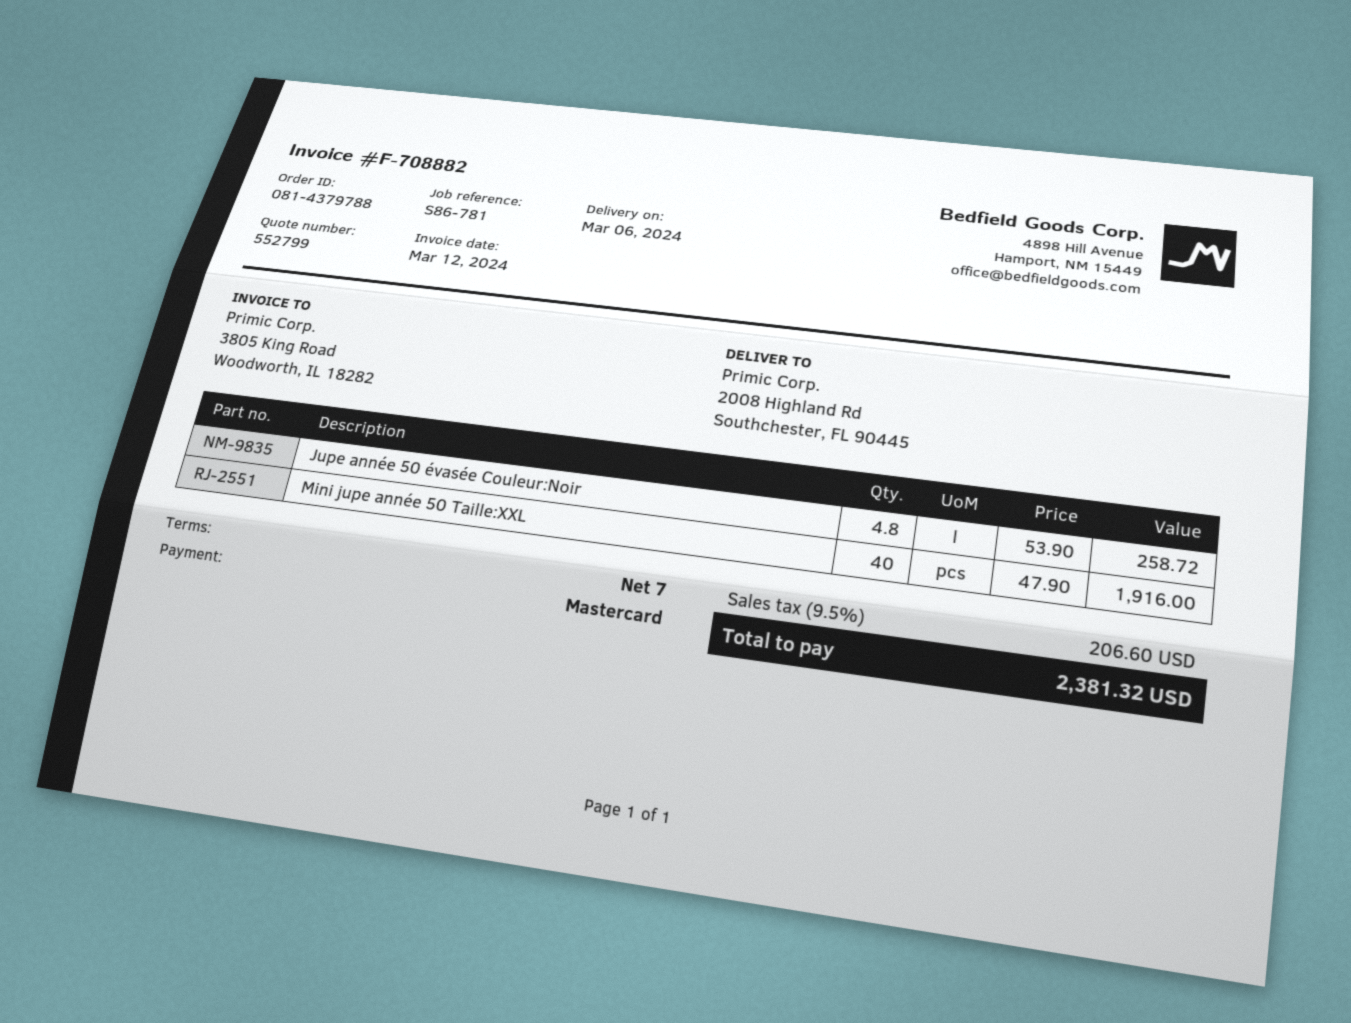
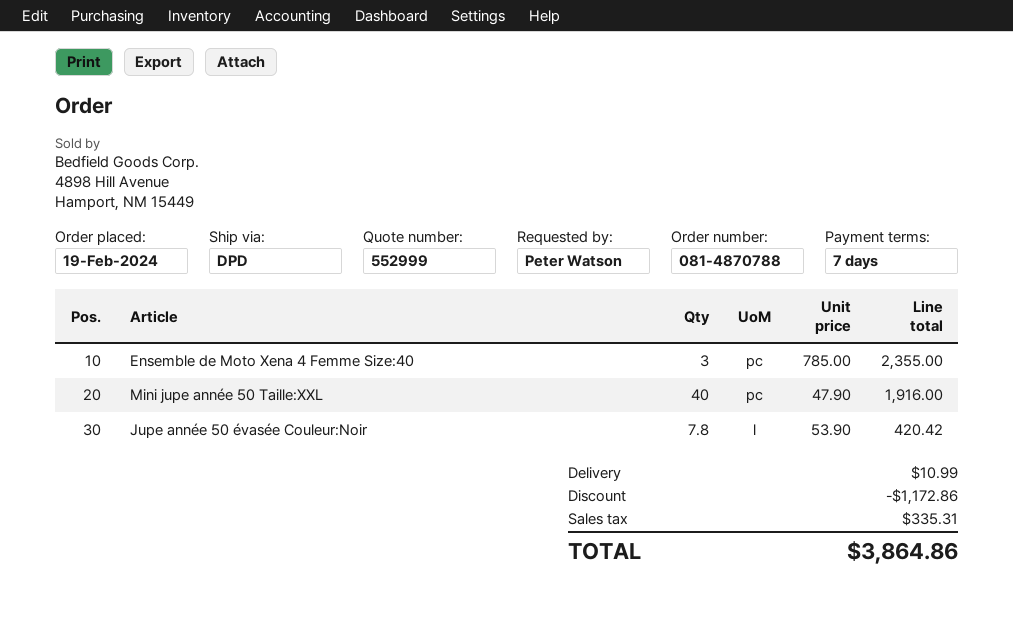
quote number: 552799 -> 552999
order number: 081-4379788 -> 081-4870788
Jupe année 50 évasée Couleur:Noir: 4.8 x 53.90 = 258.72 -> 7.8 x 53.90 = 420.42
Ensemble de Moto Xena 4 Femme Size:40: none -> 3 x 785.00 = 2355.00
discount: none -> 1172.86
shipping: none -> 10.99
tax: 206.60 -> 335.31
total: 2381.32 -> 3864.86

